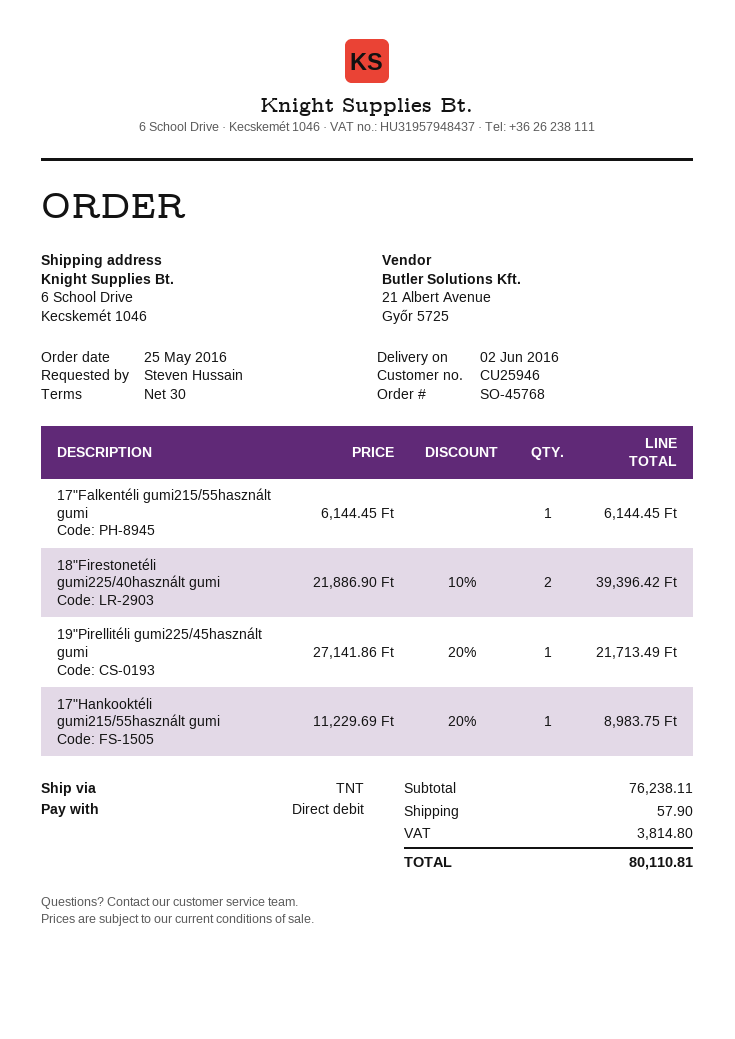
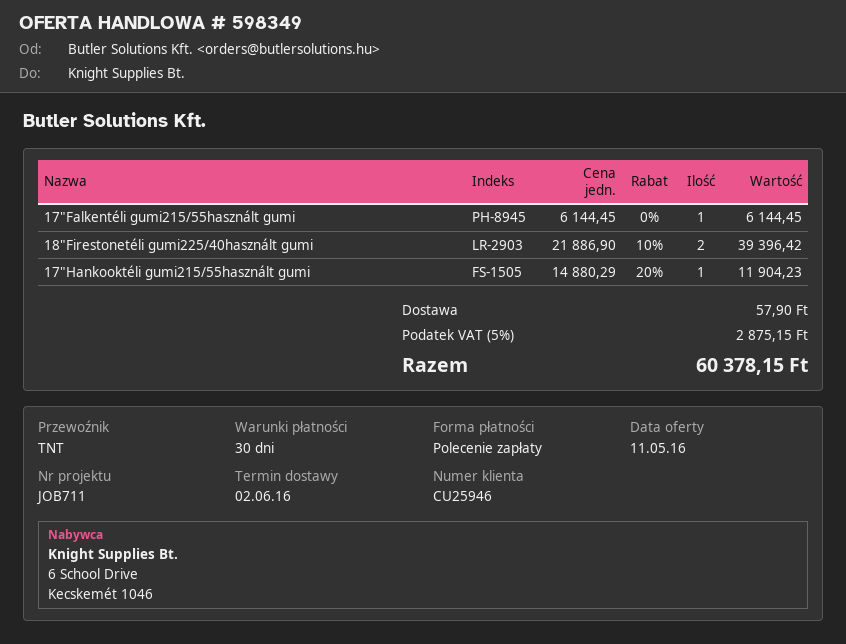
19"Pirellitéli gumi225/45használt gumi: 1 x 27141.86 - 20% = 21713.49 -> none
17"Hankooktéli gumi215/55használt gumi: 1 x 11229.69 - 20% = 8983.75 -> 1 x 14880.29 - 20% = 11904.23
tax: 3814.80 -> 2875.15
total: 80110.81 -> 60378.15

